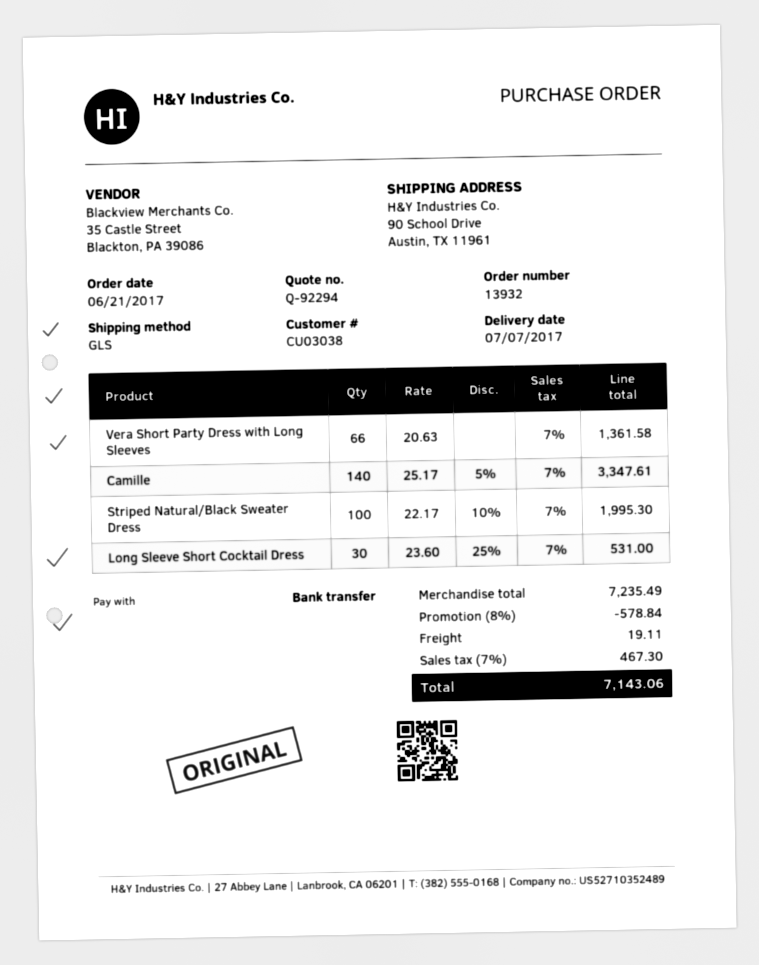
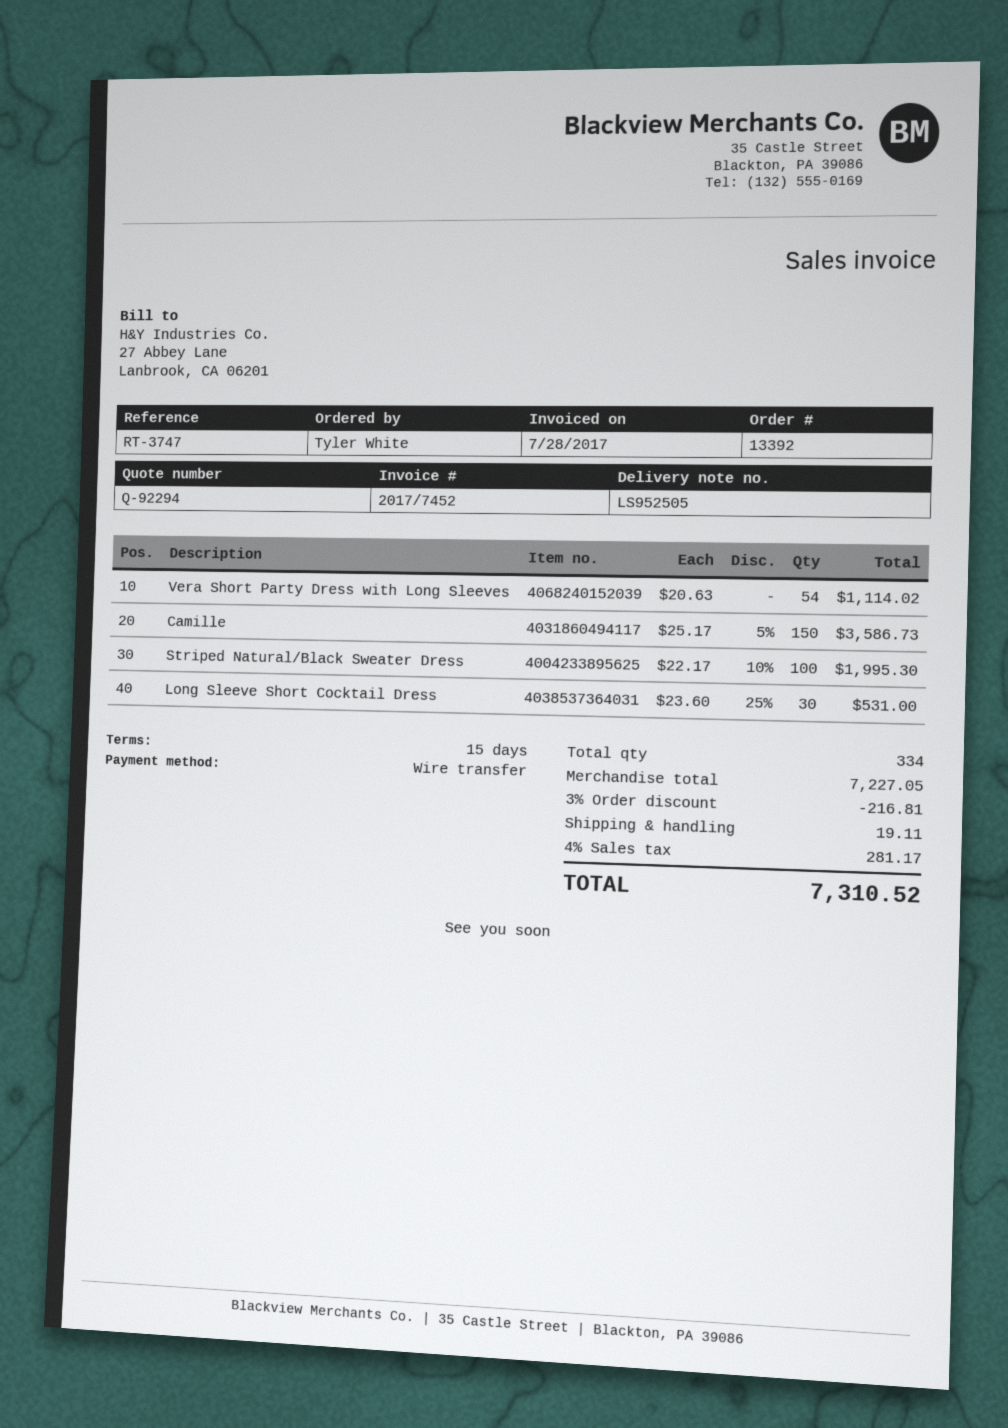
order number: 13932 -> 13392
Vera Short Party Dress with Long Sleeves: 66 x 20.63 = 1361.58 -> 54 x 20.63 = 1114.02
Camille: 140 x 25.17 - 5% = 3347.61 -> 150 x 25.17 - 5% = 3586.73
subtotal: 7235.49 -> 7227.05
discount: 8% = 578.84 -> 3% = 216.81
tax: 7% = 467.30 -> 4% = 281.17
total: 7143.06 -> 7310.52

